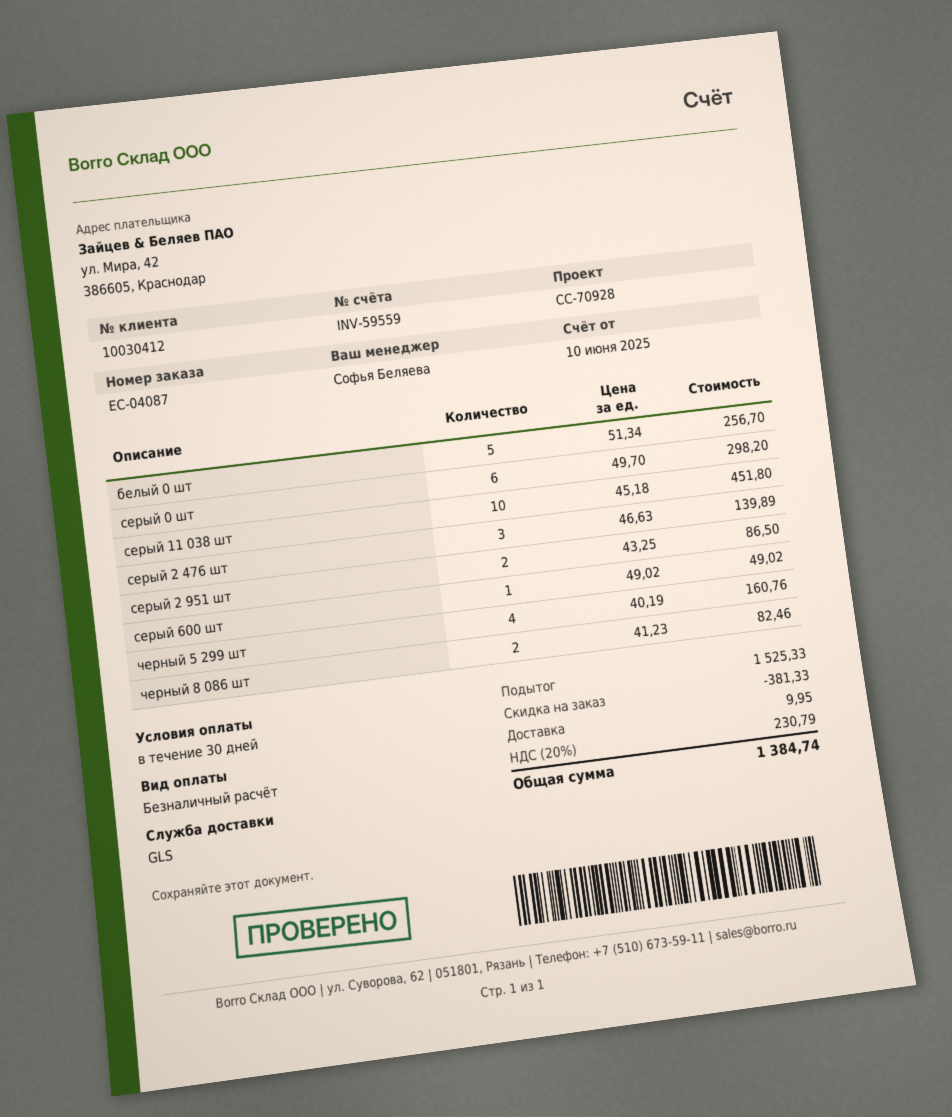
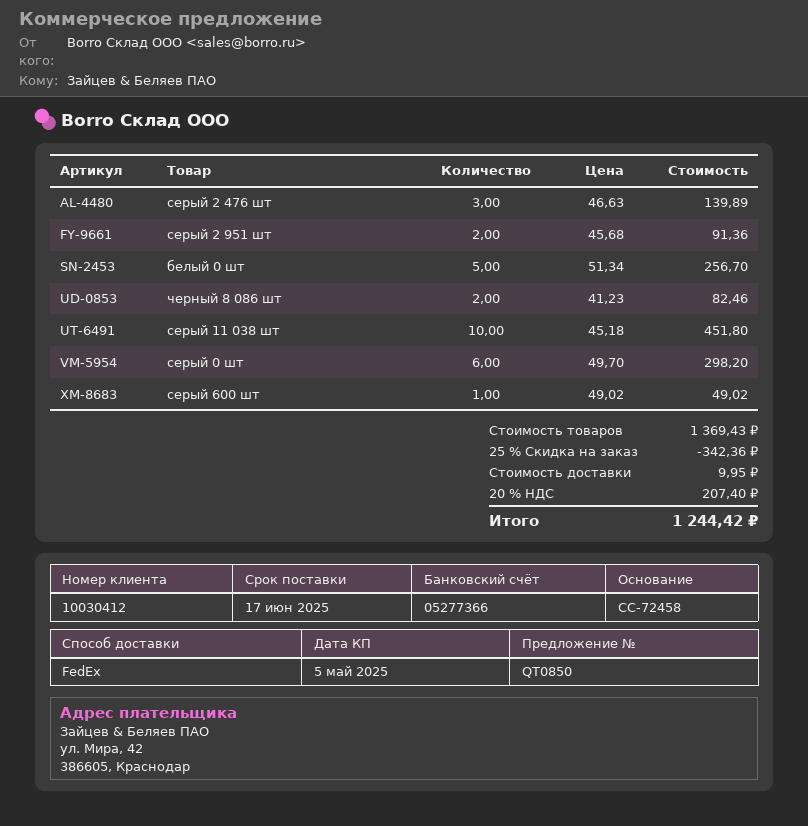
reference: CC-70928 -> CC-72458
shipping method: GLS -> FedEx
серый 2 951 шт: 2 x 43.25 = 86.50 -> 2 x 45.68 = 91.36
черный 5 299 шт: 4 x 40.19 = 160.76 -> none
subtotal: 1525.33 -> 1369.43
discount: 381.33 -> 342.36
tax: 20% = 230.79 -> 20% = 207.40
total: 1384.74 -> 1244.42

